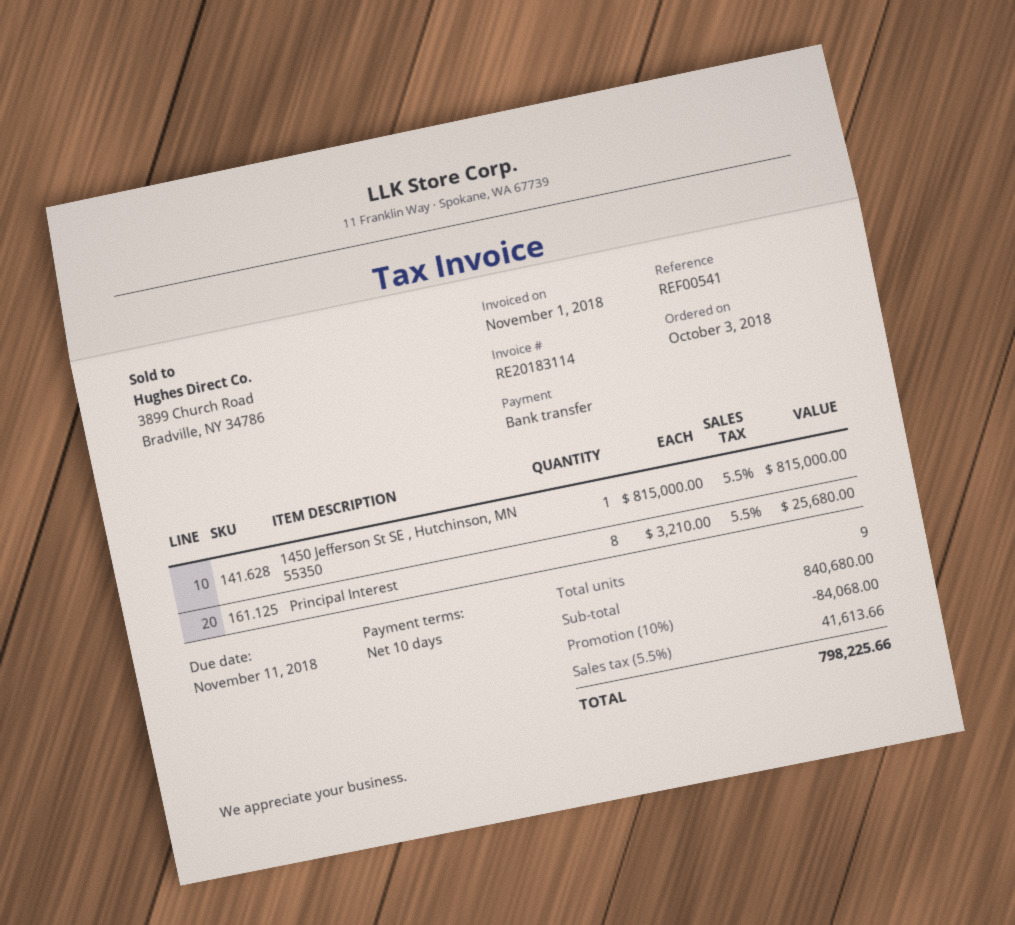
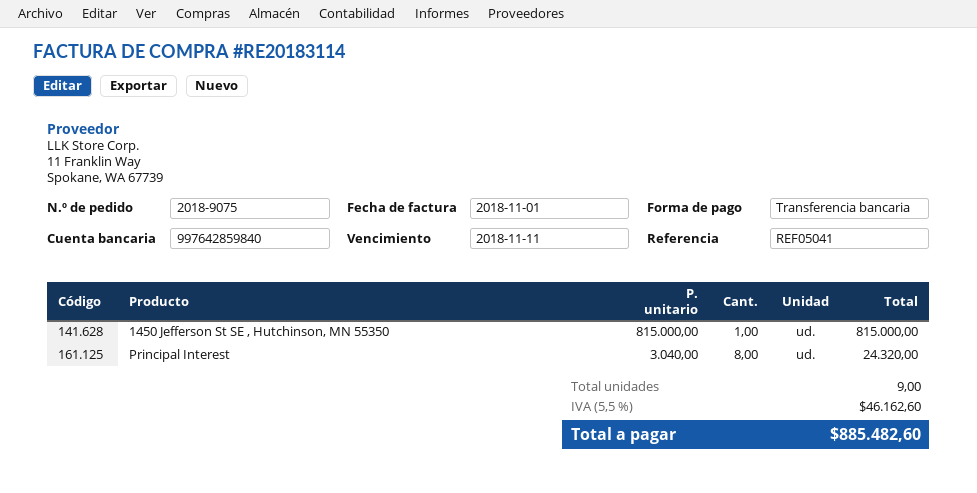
reference: REF00541 -> REF05041
Principal Interest: 8 x 3210.00 = 25680.00 -> 8 x 3040.00 = 24320.00
discount: 10% = 84068.00 -> none
tax: 5.5% = 41613.66 -> 5.5% = 46162.60
total: 798225.66 -> 885482.60

